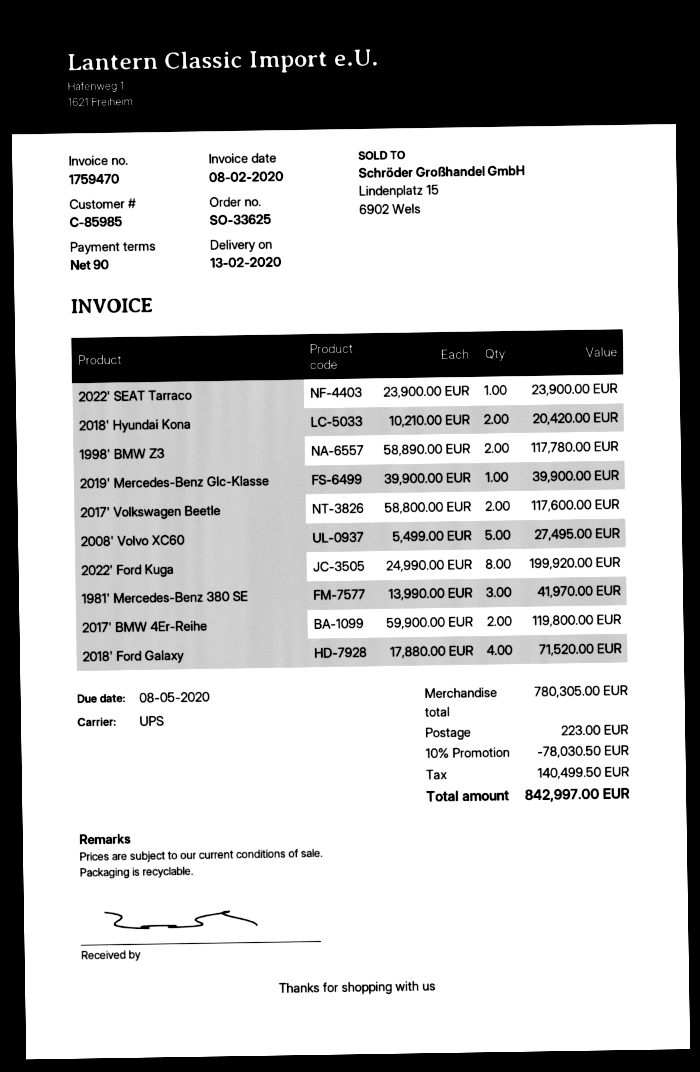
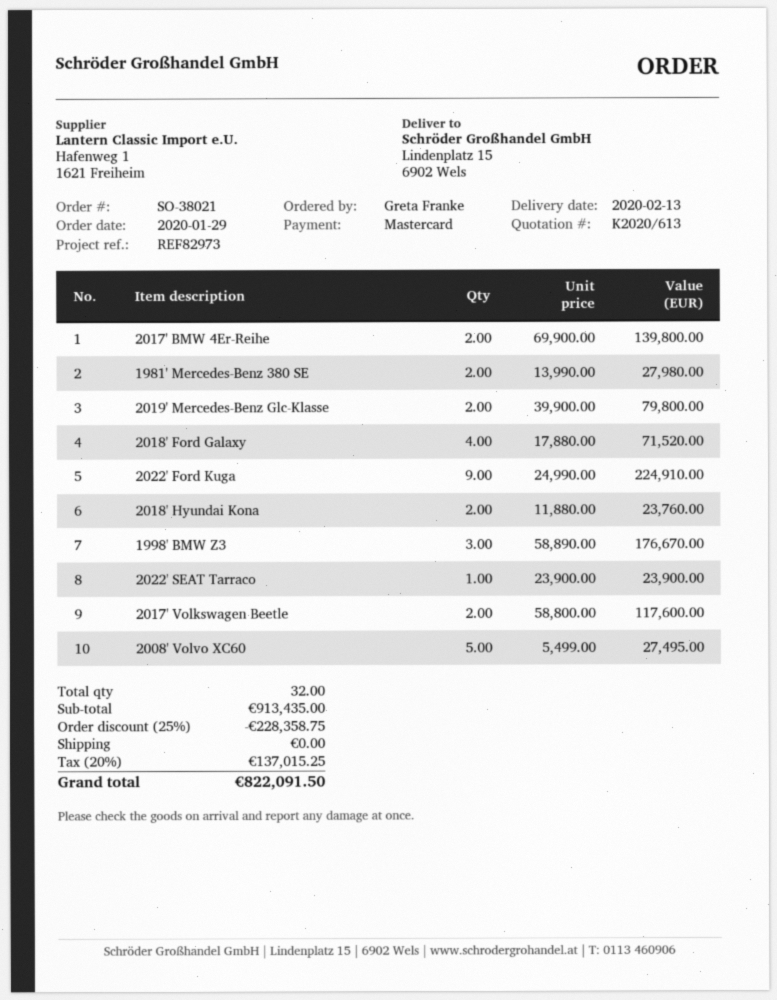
order number: SO-33625 -> SO-38021
2018' Hyundai Kona: 2 x 10210.00 = 20420.00 -> 2 x 11880.00 = 23760.00
1998' BMW Z3: 2 x 58890.00 = 117780.00 -> 3 x 58890.00 = 176670.00
2019' Mercedes-Benz Glc-Klasse: 1 x 39900.00 = 39900.00 -> 2 x 39900.00 = 79800.00
2022' Ford Kuga: 8 x 24990.00 = 199920.00 -> 9 x 24990.00 = 224910.00
1981' Mercedes-Benz 380 SE: 3 x 13990.00 = 41970.00 -> 2 x 13990.00 = 27980.00
2017' BMW 4Er-Reihe: 2 x 59900.00 = 119800.00 -> 2 x 69900.00 = 139800.00
subtotal: 780305.00 -> 913435.00
discount: 10% = 78030.50 -> 25% = 228358.75
shipping: 223.00 -> 0.00
tax: 140499.50 -> 137015.25
total: 842997.00 -> 822091.50

